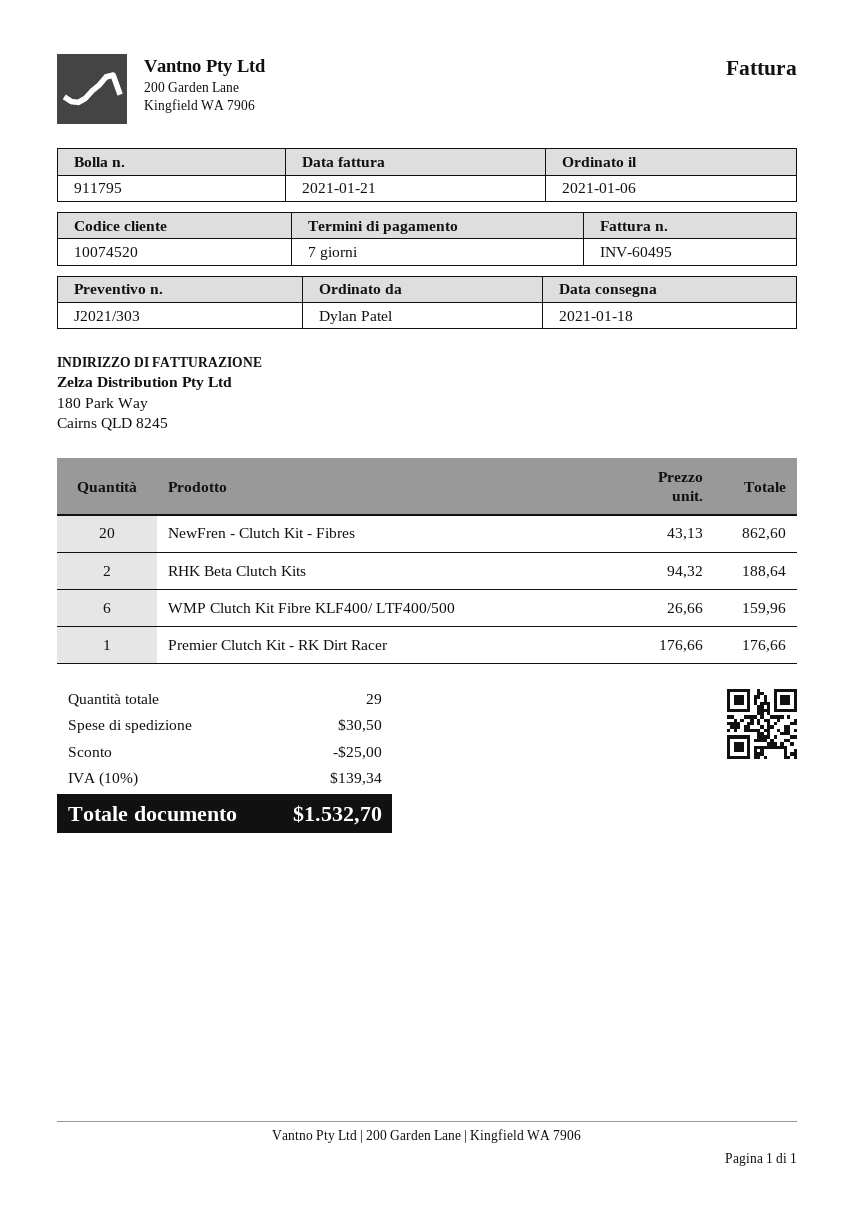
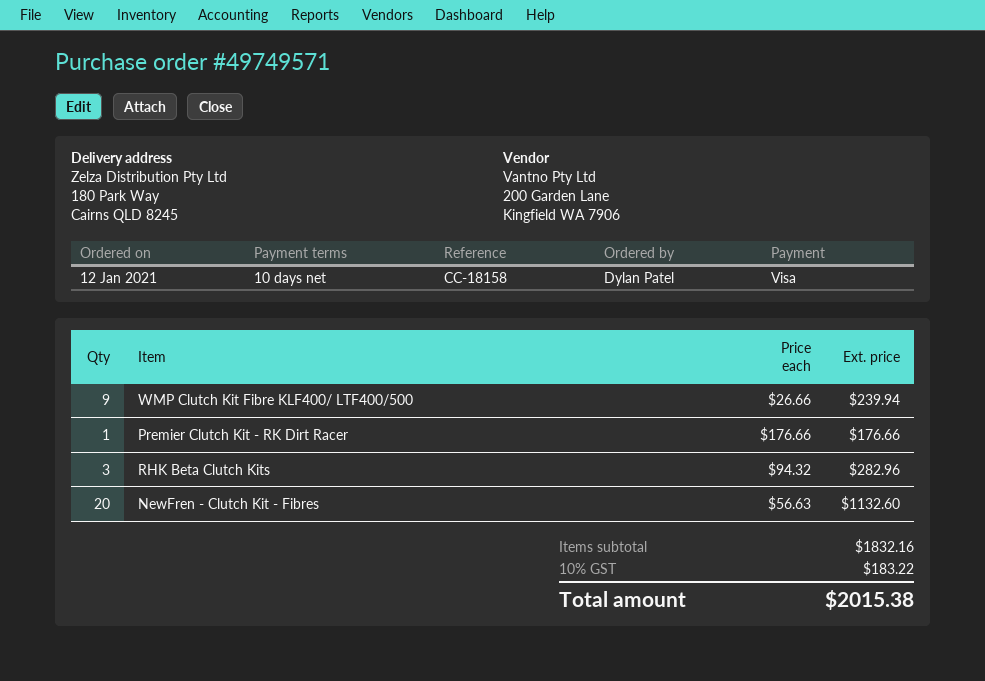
order date: 2021-01-06 -> 2021-01-12
payment terms: 7 days -> 10 days
NewFren - Clutch Kit - Fibres: 20 x 43.13 = 862.60 -> 20 x 56.63 = 1132.60
RHK Beta Clutch Kits: 2 x 94.32 = 188.64 -> 3 x 94.32 = 282.96
WMP Clutch Kit Fibre KLF400/ LTF400/500: 6 x 26.66 = 159.96 -> 9 x 26.66 = 239.94
discount: 25.00 -> none
shipping: 30.50 -> none
tax: 10% = 139.34 -> 10% = 183.22
total: 1532.70 -> 2015.38

